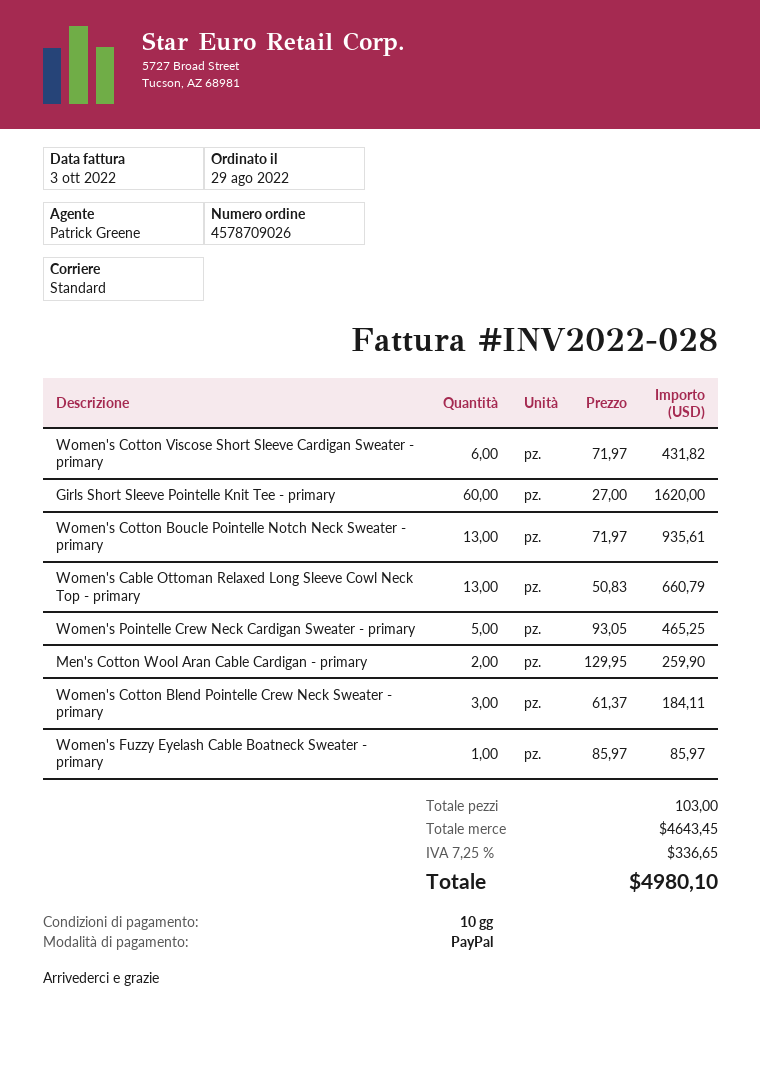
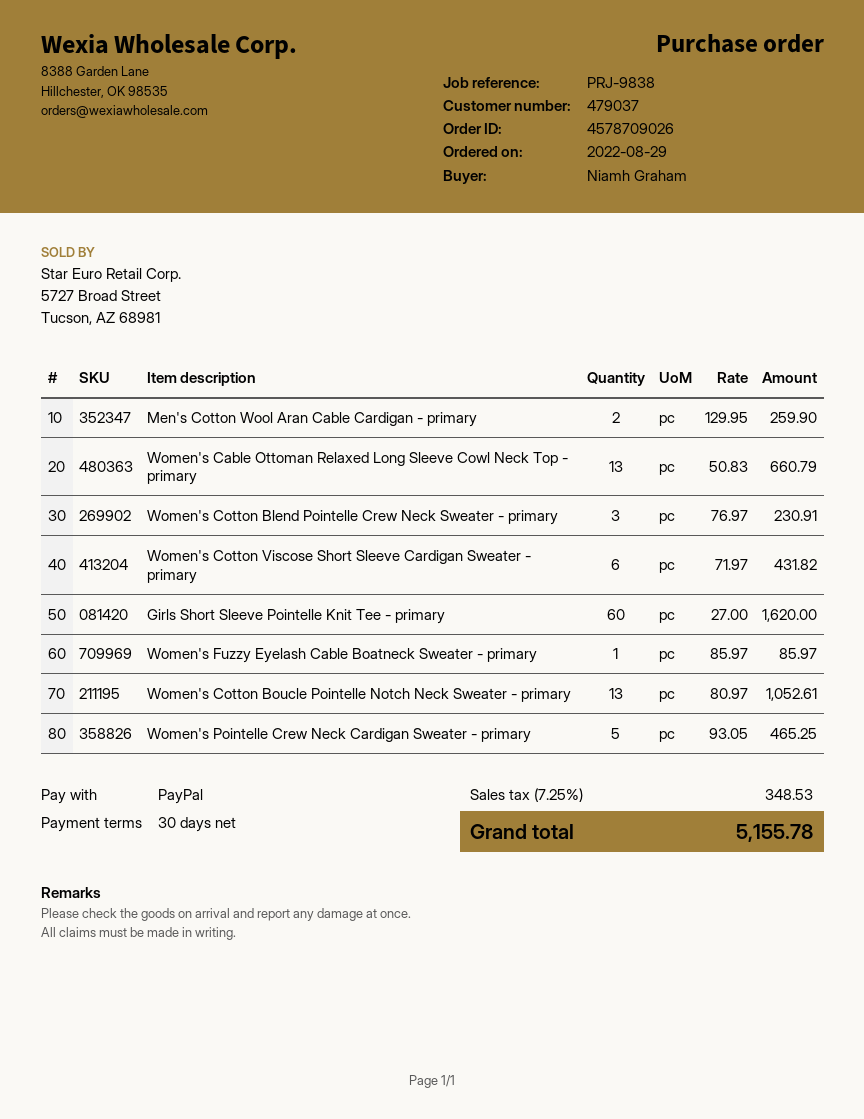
payment terms: 10 days -> 30 days
Women's Cotton Boucle Pointelle Notch Neck Sweater - primary: 13 x 71.97 = 935.61 -> 13 x 80.97 = 1052.61
Women's Cotton Blend Pointelle Crew Neck Sweater - primary: 3 x 61.37 = 184.11 -> 3 x 76.97 = 230.91
tax: 7.25% = 336.65 -> 7.25% = 348.53
total: 4980.10 -> 5155.78

